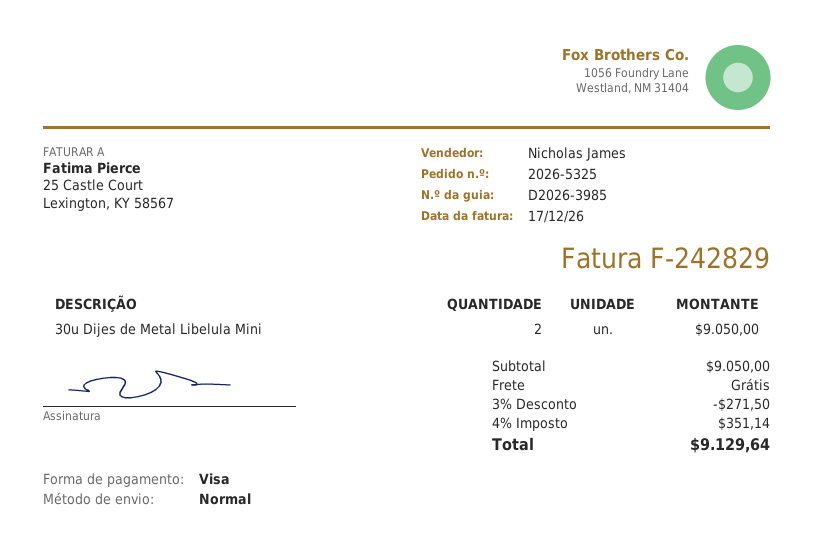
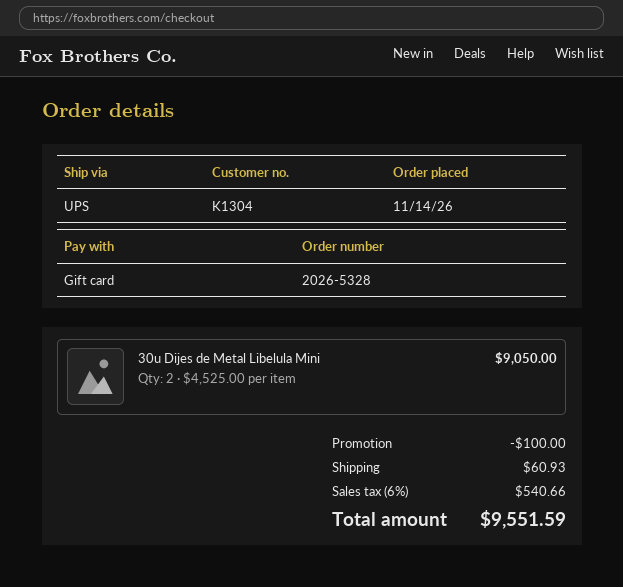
order number: 2026-5325 -> 2026-5328
payment method: Visa -> gift card
shipping method: standard -> UPS
discount: 271.50 -> 100.00
shipping: 0.00 -> 60.93
tax: 4% = 351.14 -> 6% = 540.66
total: 9129.64 -> 9551.59

